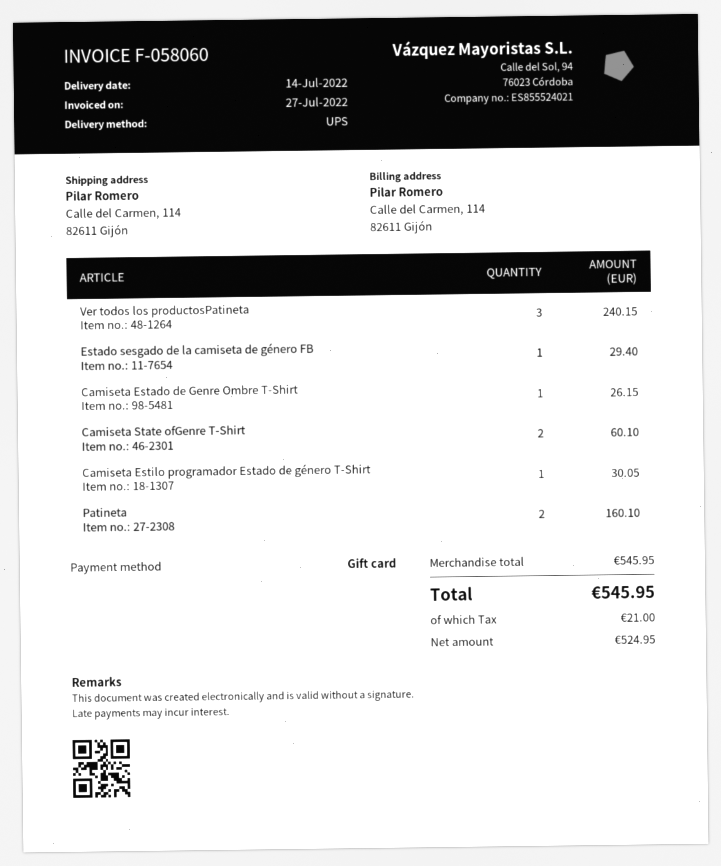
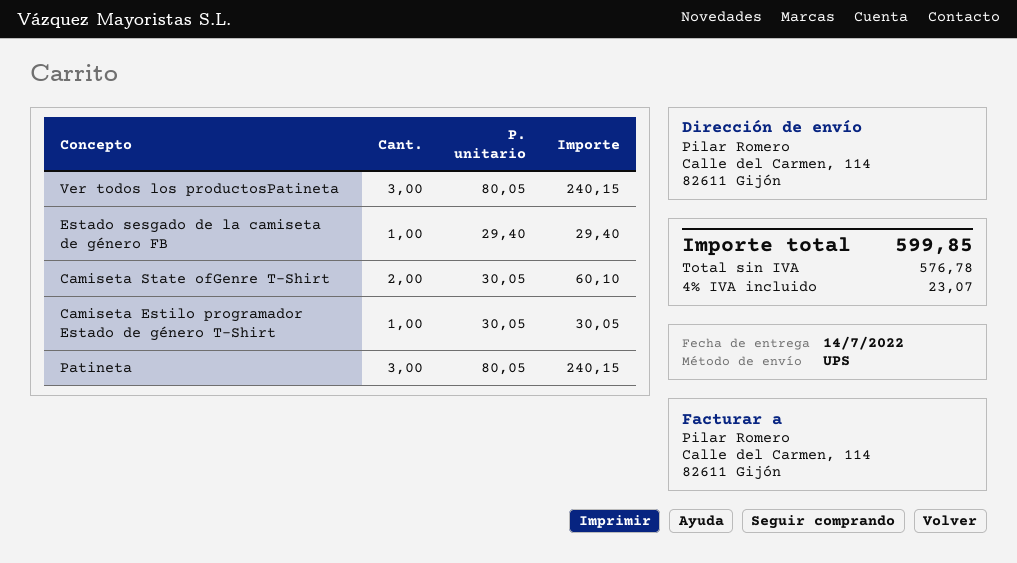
Camiseta Estado de Genre Ombre T-Shirt: 1 for 26.15 -> none
Patineta: 2 for 160.10 -> 3 for 240.15
net: 524.95 -> 576.78
tax: 21.00 -> 23.07
total: 545.95 -> 599.85

